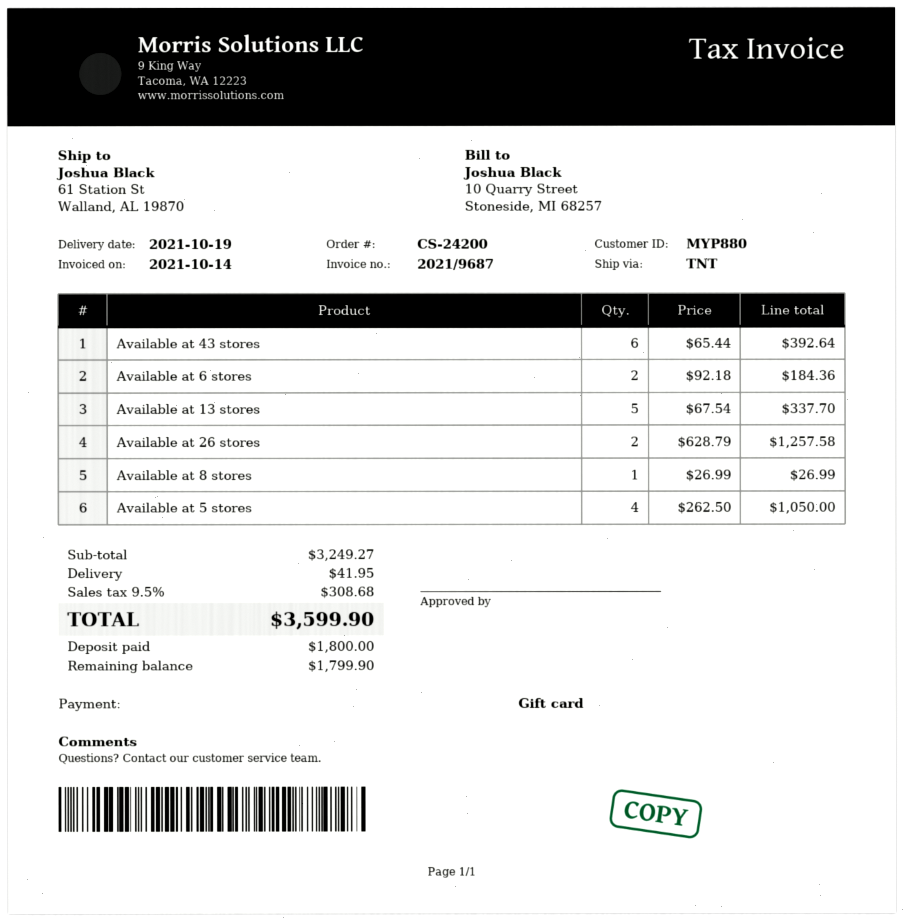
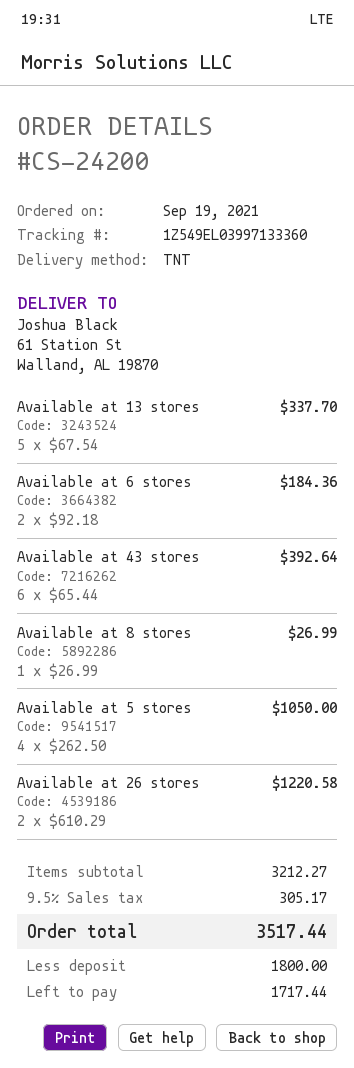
Available at 26 stores: 2 x 628.79 = 1257.58 -> 2 x 610.29 = 1220.58
subtotal: 3249.27 -> 3212.27
shipping: 41.95 -> none
tax: 9.5% = 308.68 -> 9.5% = 305.17
total: 3599.90 -> 3517.44
balance: 1799.90 -> 1717.44

